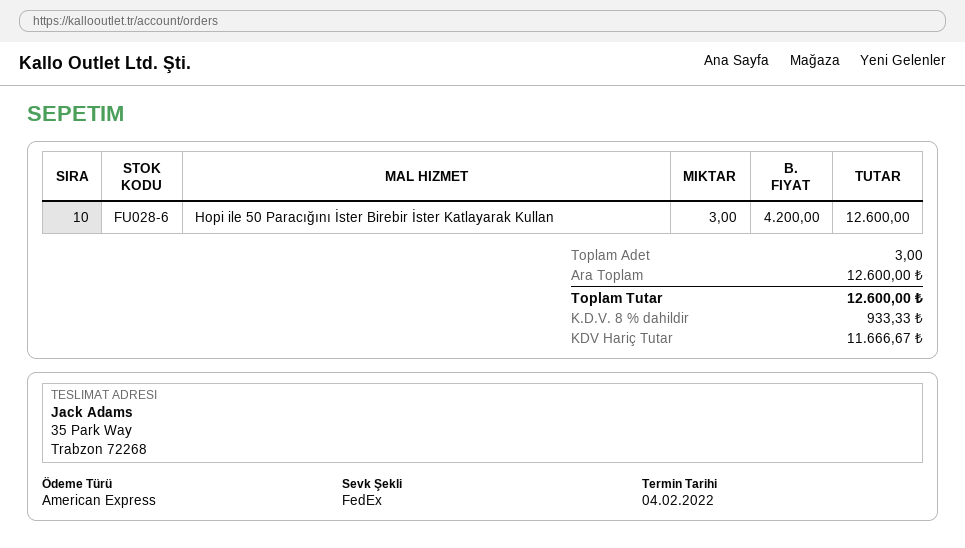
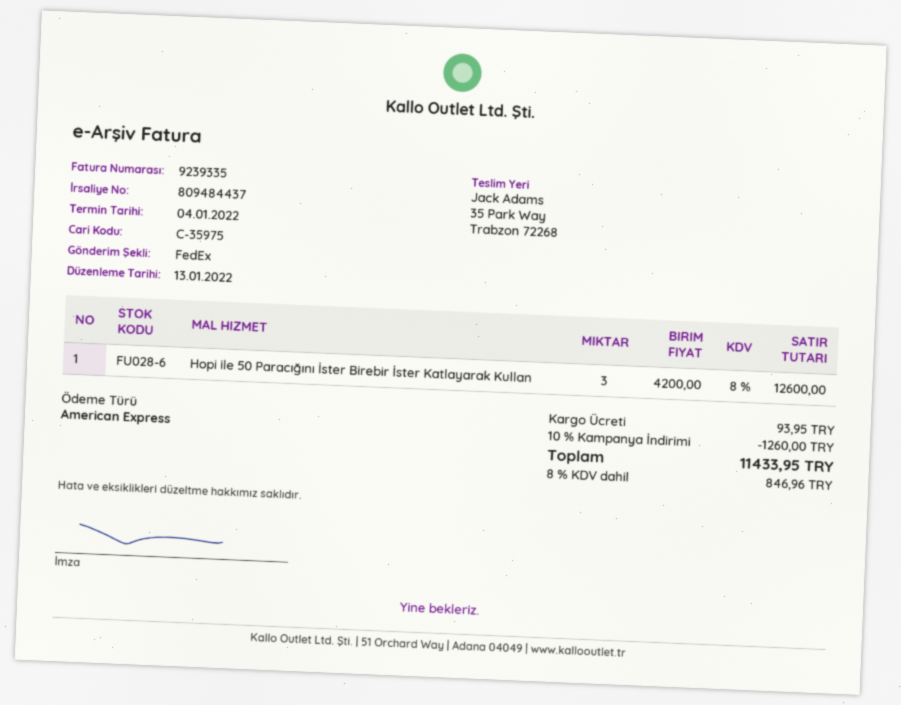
delivery date: 2022-02-04 -> 2022-01-04
discount: none -> 10% = 1260.00
shipping: none -> 93.95
tax: 8% = 933.33 -> 8% = 846.96
total: 12600.00 -> 11433.95

